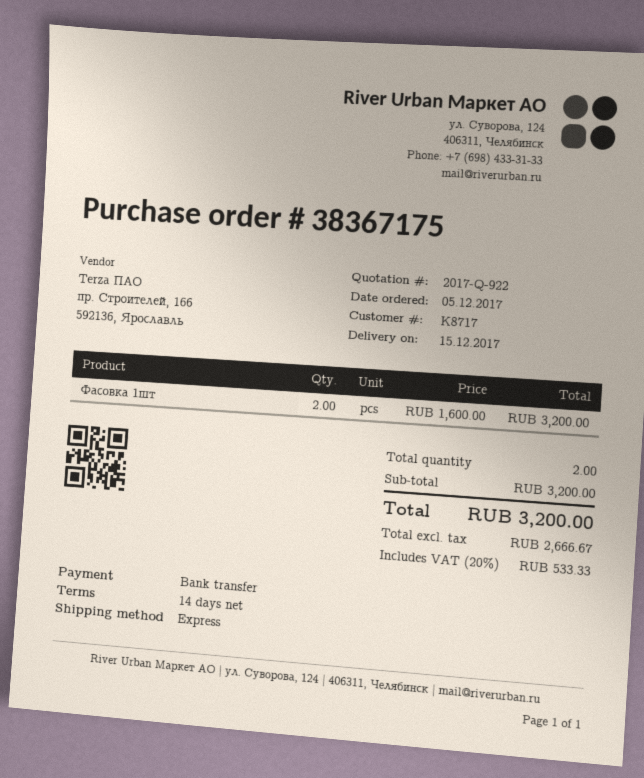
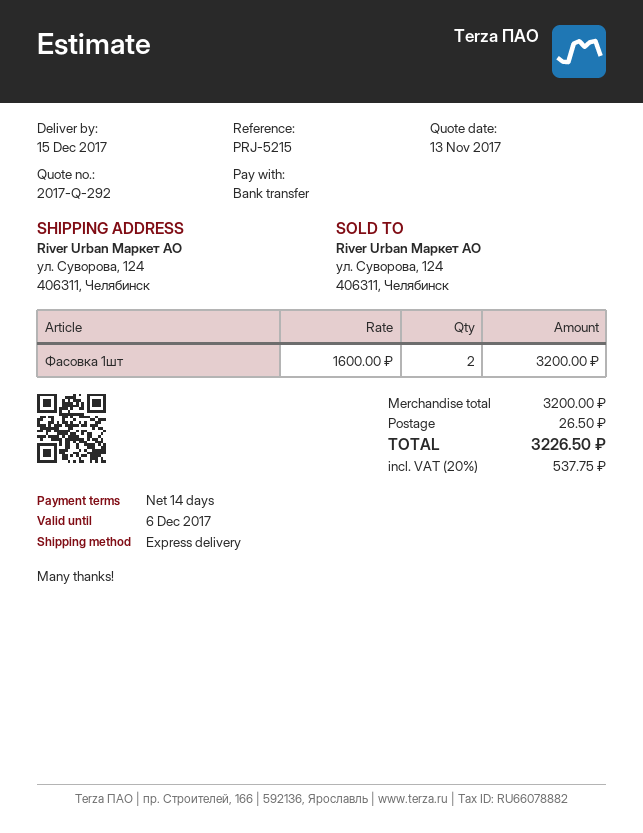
quote number: 2017-Q-922 -> 2017-Q-292
shipping: none -> 26.50
tax: 20% = 533.33 -> 20% = 537.75
total: 3200.00 -> 3226.50

